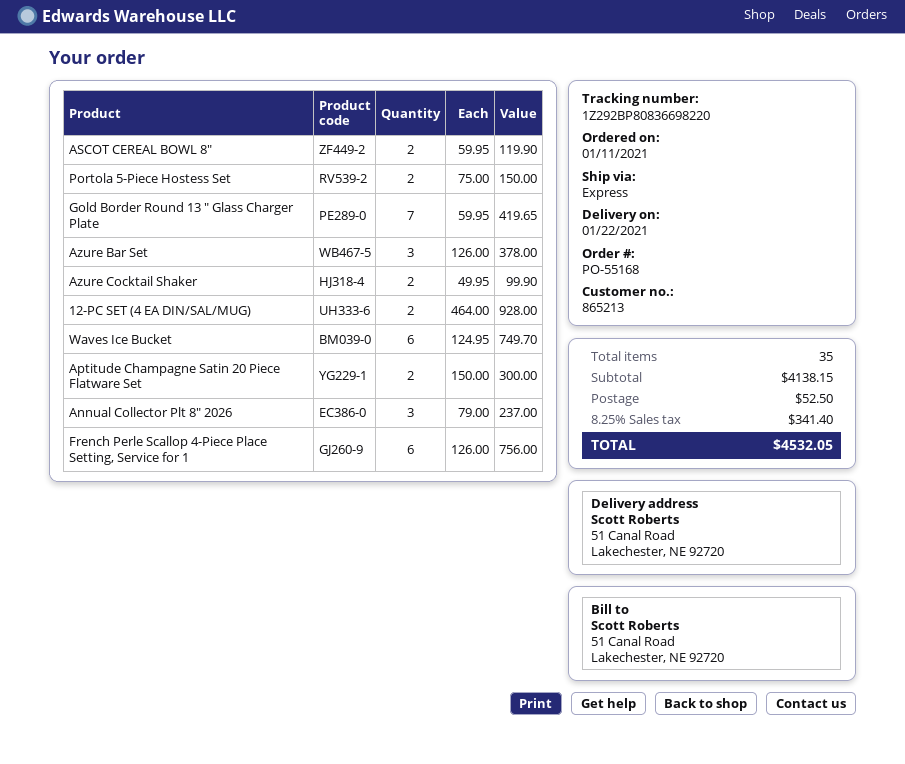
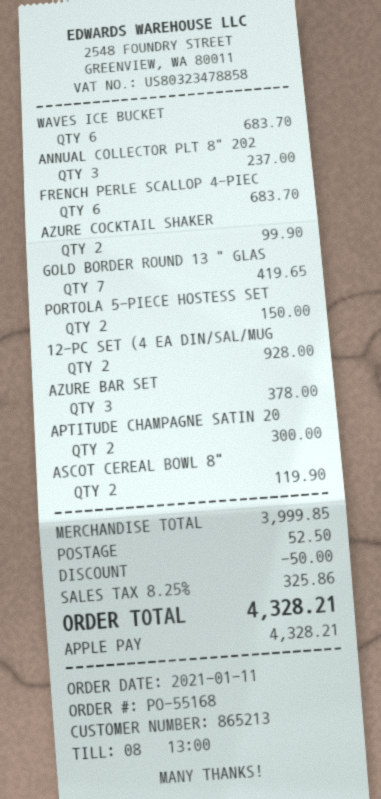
Waves Ice Bucket: 6 for 749.70 -> 6 for 683.70
French Perle Scallop 4-Piece Place Setting, Service for 1: 6 for 756.00 -> 6 for 683.70
subtotal: 4138.15 -> 3999.85
discount: none -> 50.00
tax: 8.25% = 341.40 -> 8.25% = 325.86
total: 4532.05 -> 4328.21

